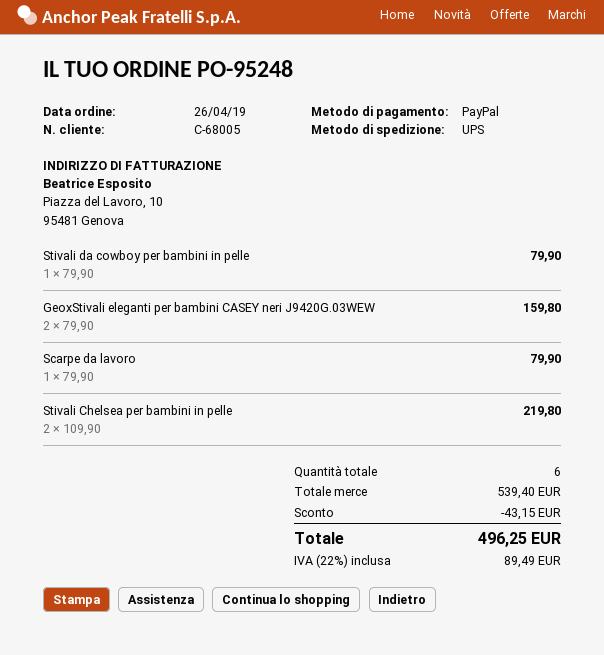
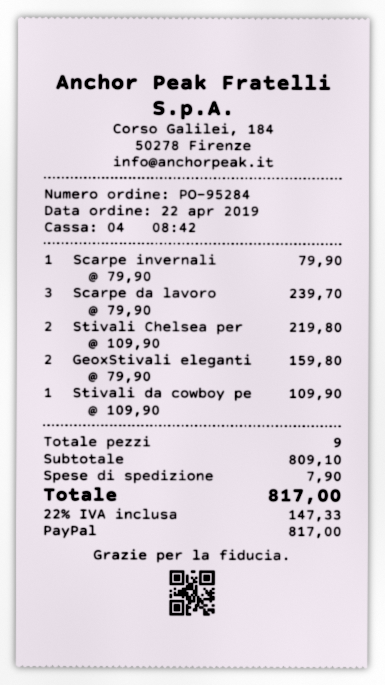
order number: PO-95248 -> PO-95284
order date: 2019-04-26 -> 2019-04-22
Stivali da cowboy per bambini in pelle: 1 x 79.90 = 79.90 -> 1 x 109.90 = 109.90
Scarpe da lavoro: 1 x 79.90 = 79.90 -> 3 x 79.90 = 239.70
Scarpe invernali: none -> 1 x 79.90 = 79.90
total quantity: 6 -> 9
subtotal: 539.40 -> 809.10
discount: 43.15 -> none
shipping: none -> 7.90
tax: 22% = 89.49 -> 22% = 147.33
total: 496.25 -> 817.00

